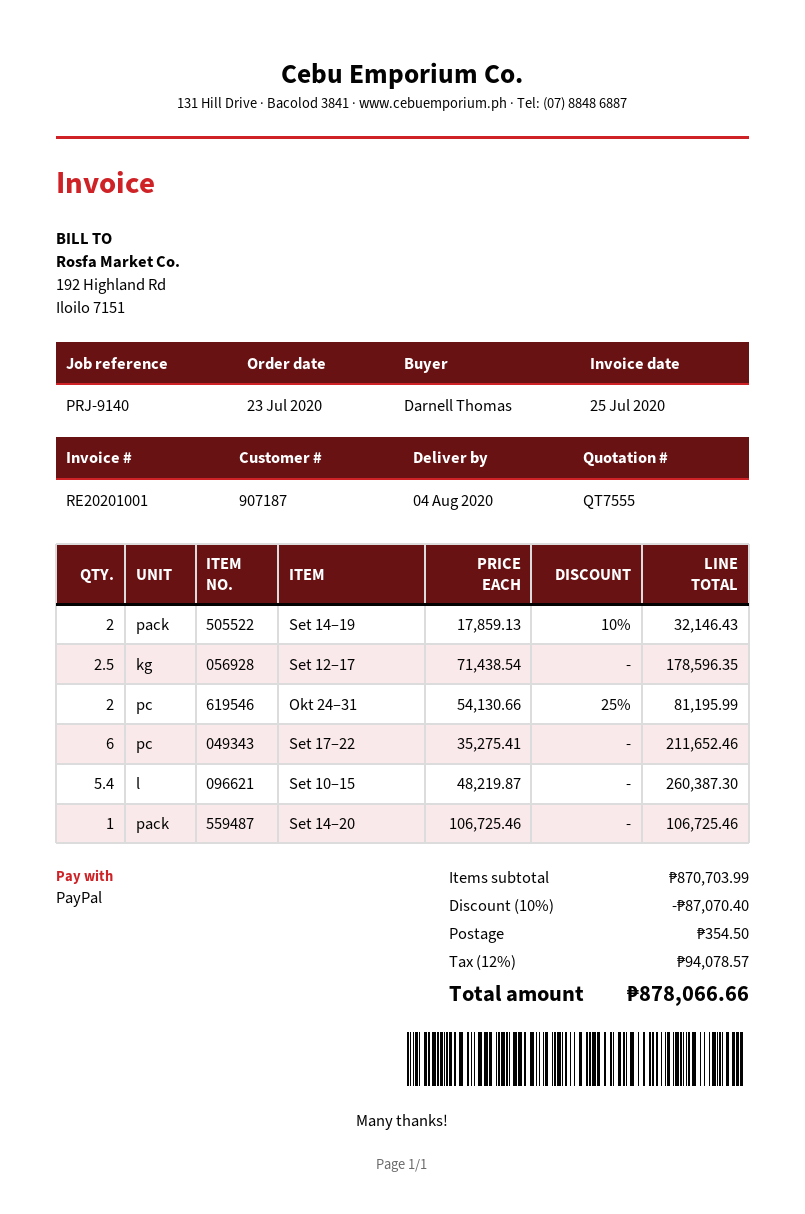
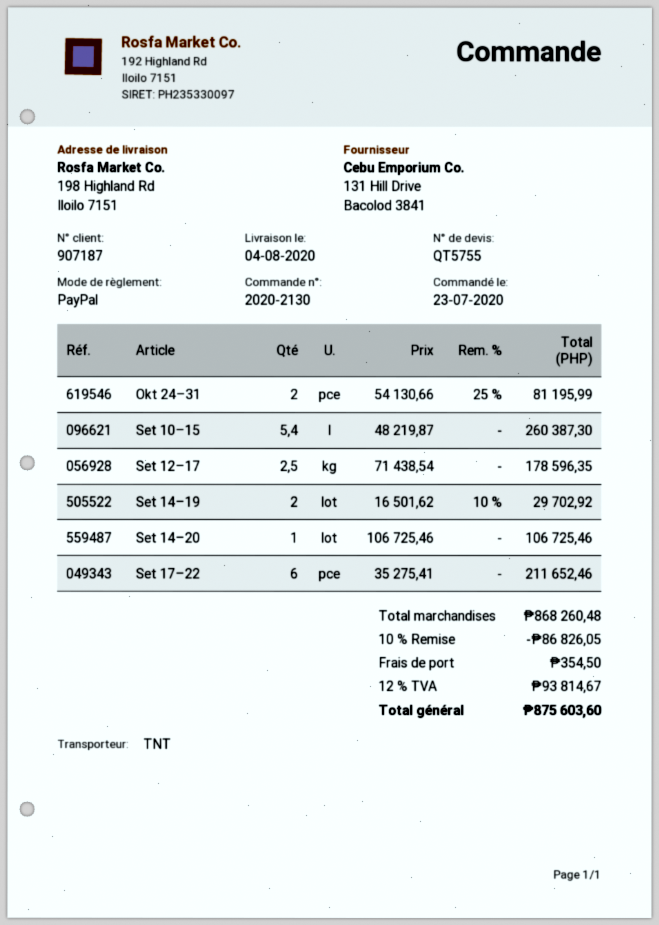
quote number: QT7555 -> QT5755
Set 14–19: 2 x 17859.13 - 10% = 32146.43 -> 2 x 16501.62 - 10% = 29702.92
subtotal: 870703.99 -> 868260.48
discount: 10% = 87070.40 -> 10% = 86826.05
tax: 12% = 94078.57 -> 12% = 93814.67
total: 878066.66 -> 875603.60

